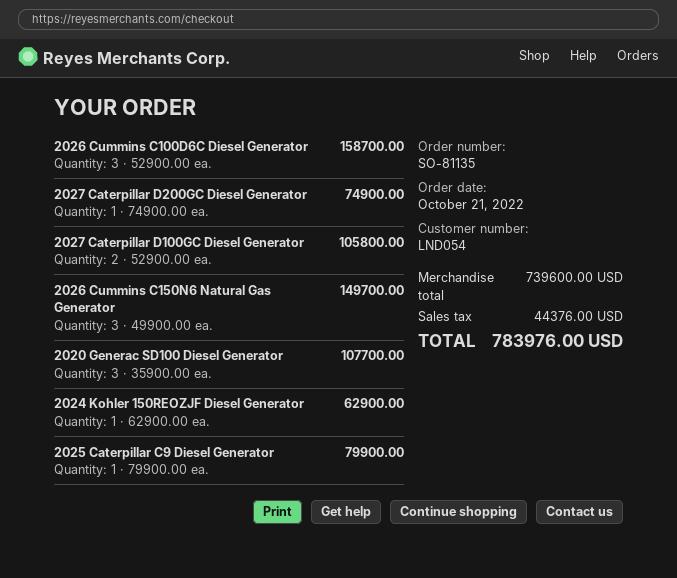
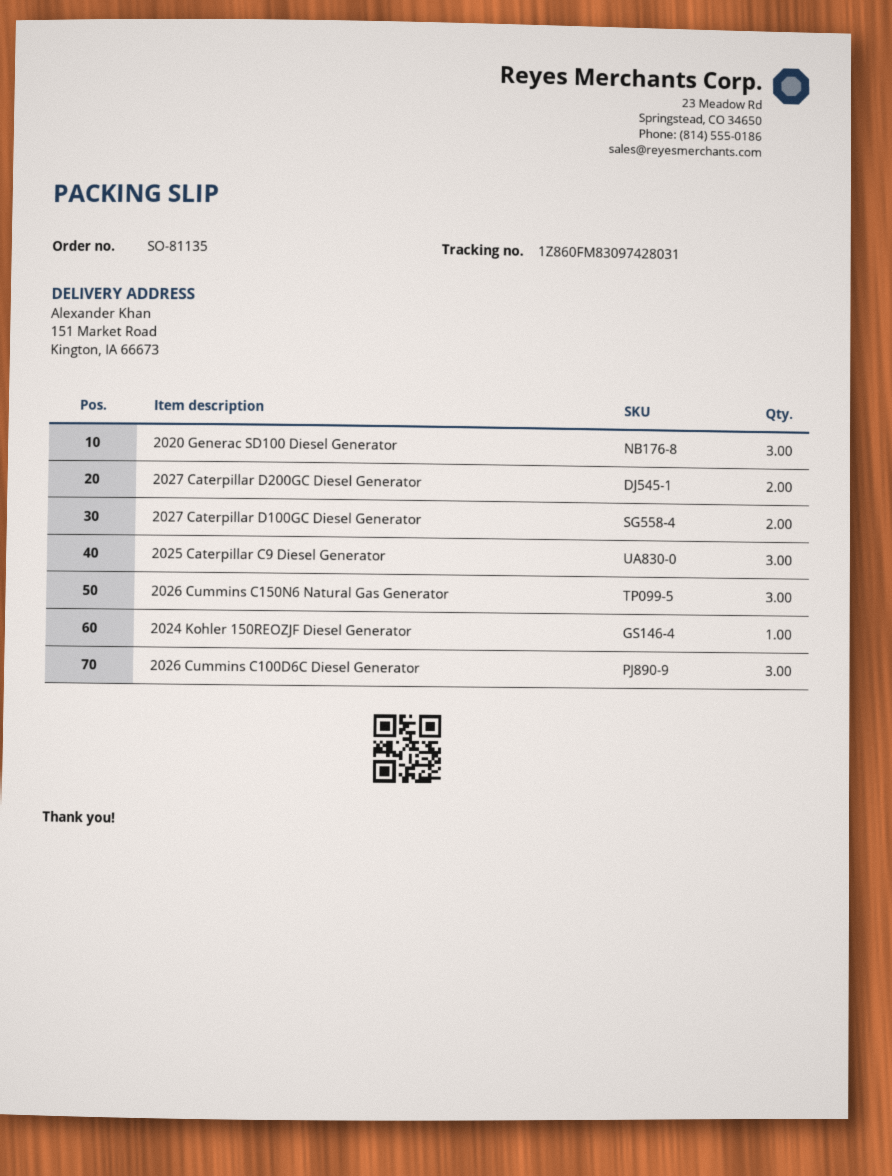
2027 Caterpillar D200GC Diesel Generator: 1 -> 2
2025 Caterpillar C9 Diesel Generator: 1 -> 3

